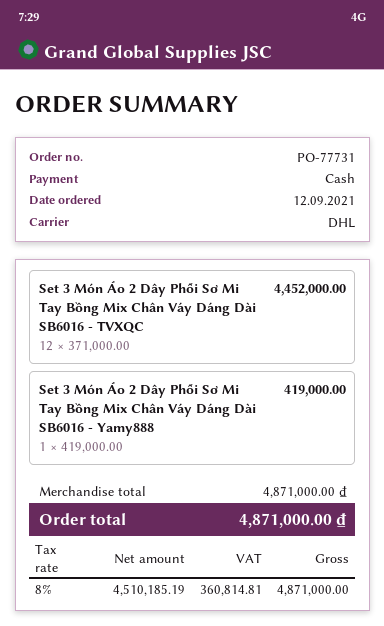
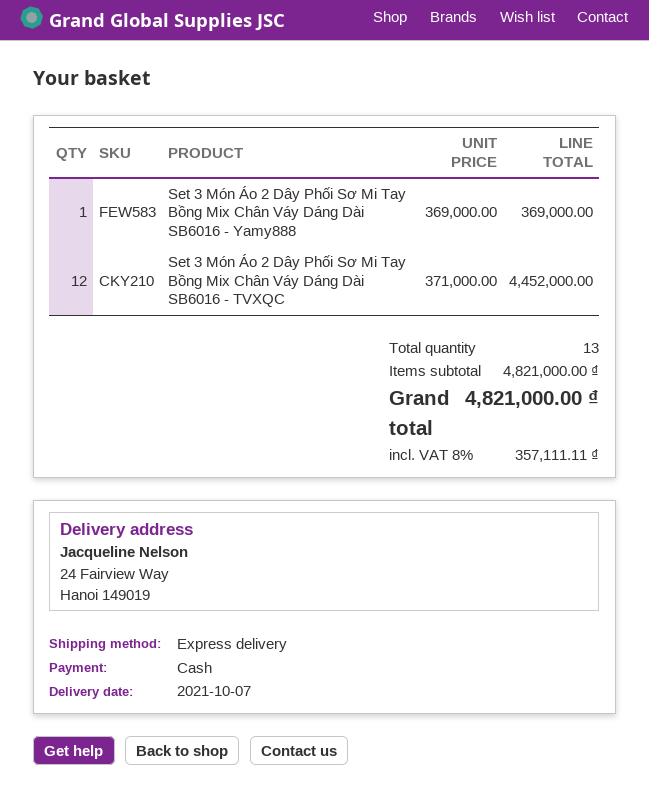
shipping method: DHL -> express
Set 3 Món Áo 2 Dây Phối Sơ Mi Tay Bồng Mix Chân Váy Dáng Dài SB6016 - Yamy888: 1 x 419000.00 = 419000.00 -> 1 x 369000.00 = 369000.00
subtotal: 4871000.00 -> 4821000.00
tax: 8% = 360814.81 -> 8% = 357111.11
total: 4871000.00 -> 4821000.00

